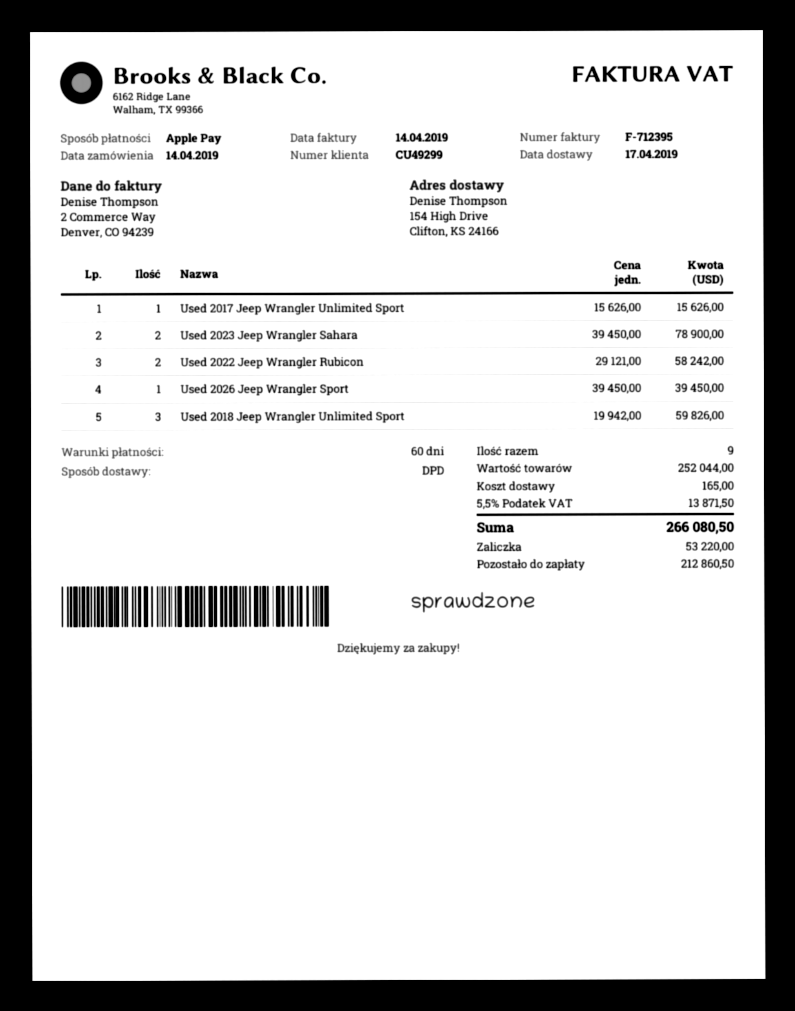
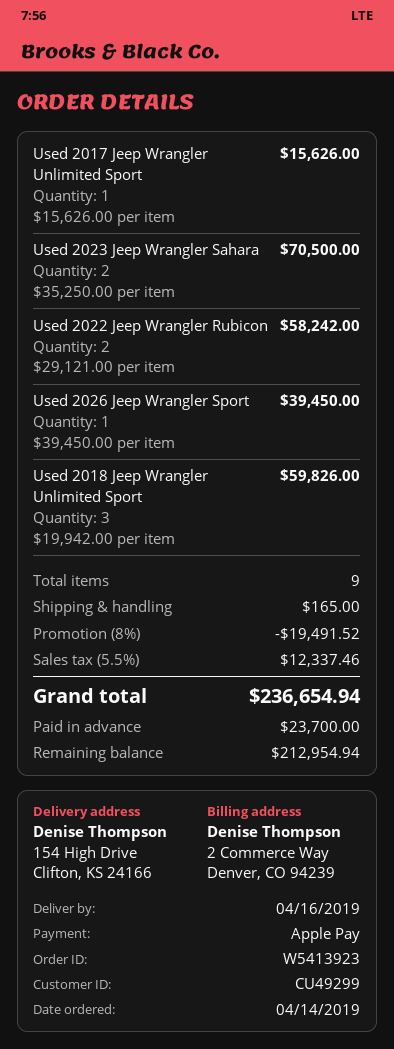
delivery date: 2019-04-17 -> 2019-04-16
Used 2023 Jeep Wrangler Sahara: 2 x 39450.00 = 78900.00 -> 2 x 35250.00 = 70500.00
discount: none -> 8% = 19491.52
tax: 5.5% = 13871.50 -> 5.5% = 12337.46
total: 266080.50 -> 236654.94
deposit: 53220.00 -> 23700.00
balance: 212860.50 -> 212954.94

